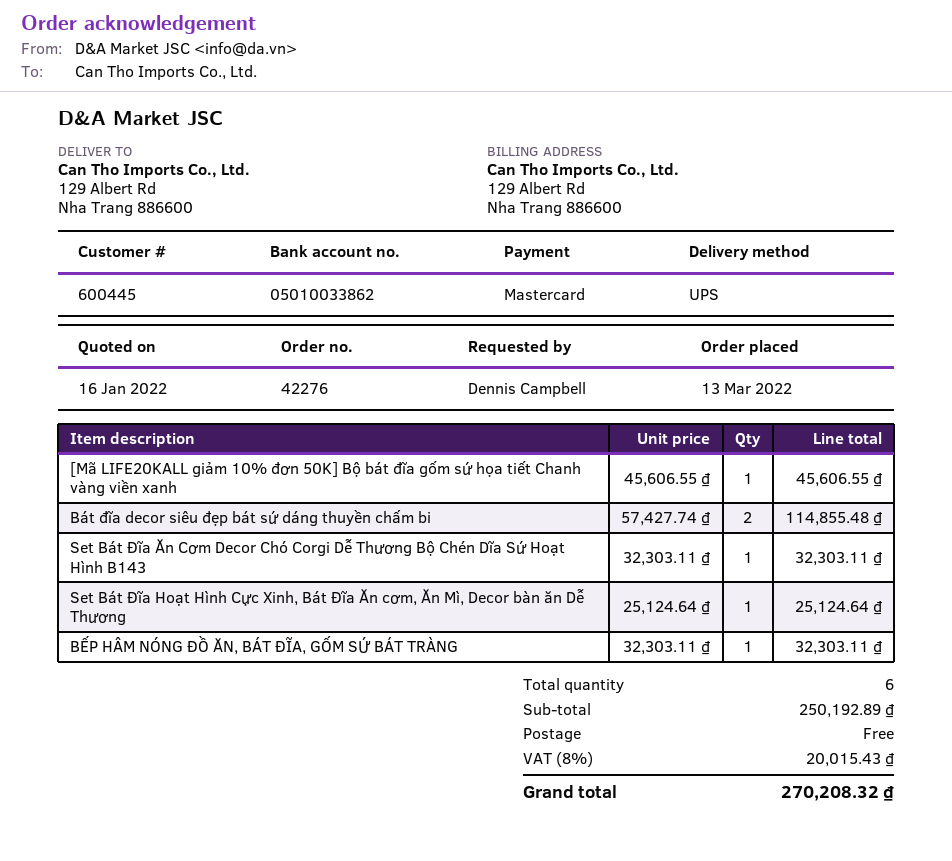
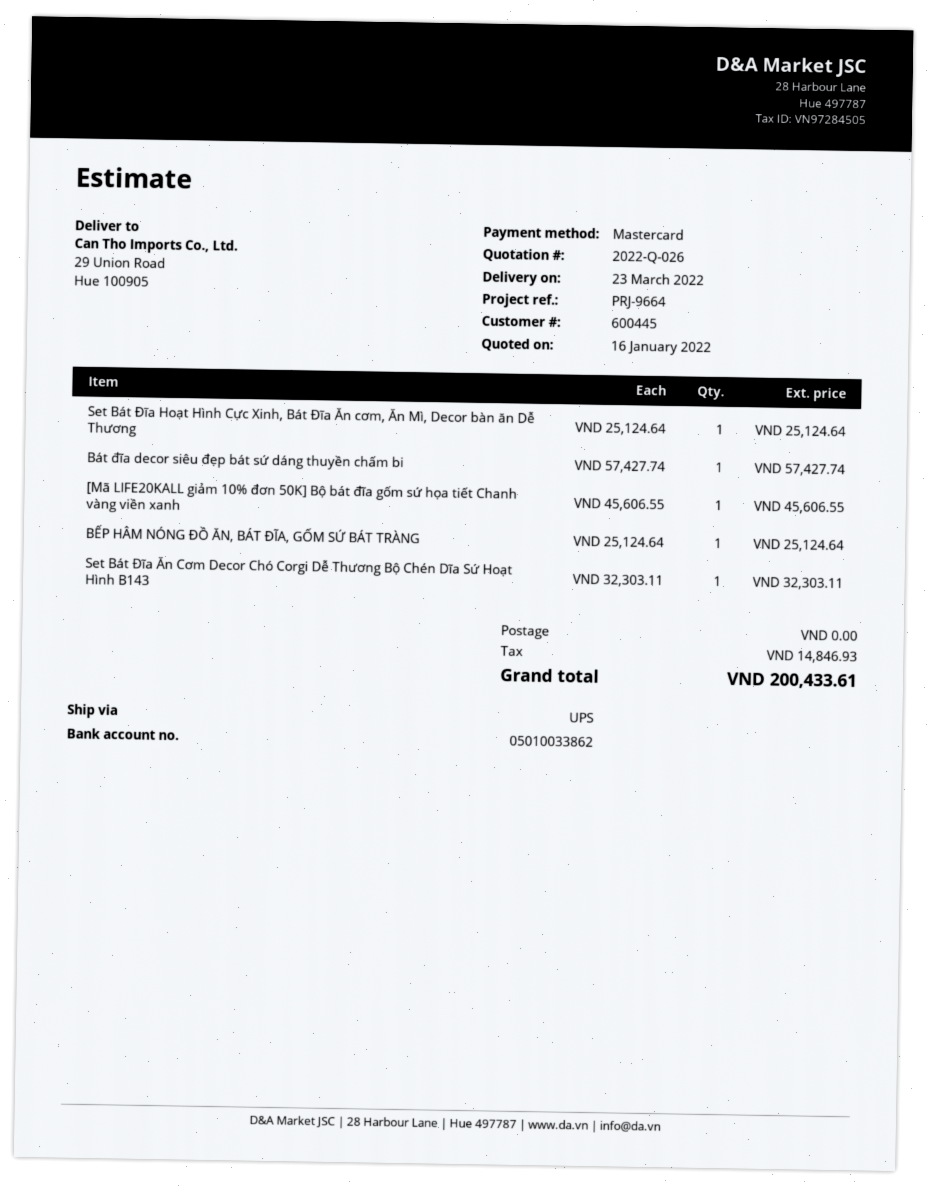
ship to: 129 Albert Rd, Nha Trang 886600 -> 29 Union Road, Hue 100905
Bát đĩa decor siêu đẹp bát sứ dáng thuyền chấm bi: 2 x 57427.74 = 114855.48 -> 1 x 57427.74 = 57427.74
BẾP HÂM NÓNG ĐỒ ĂN, BÁT ĐĨA, GỐM SỨ BÁT TRÀNG: 1 x 32303.11 = 32303.11 -> 1 x 25124.64 = 25124.64
tax: 20015.43 -> 14846.93
total: 270208.32 -> 200433.61

